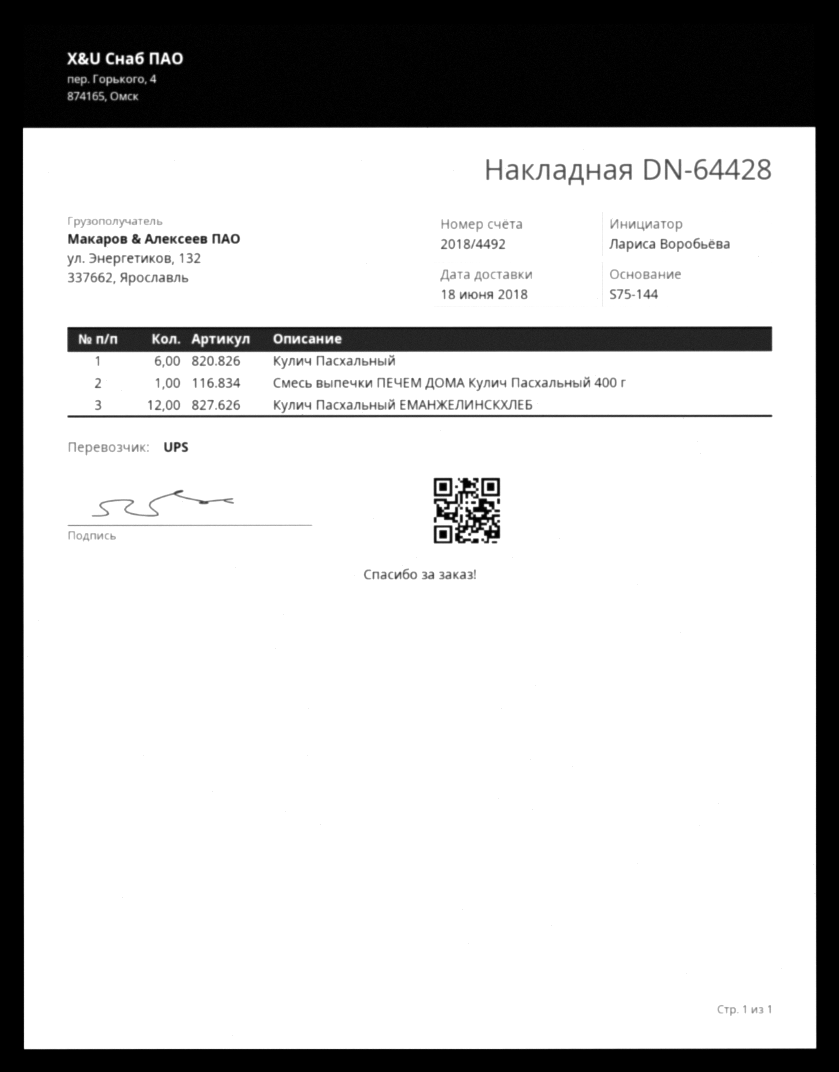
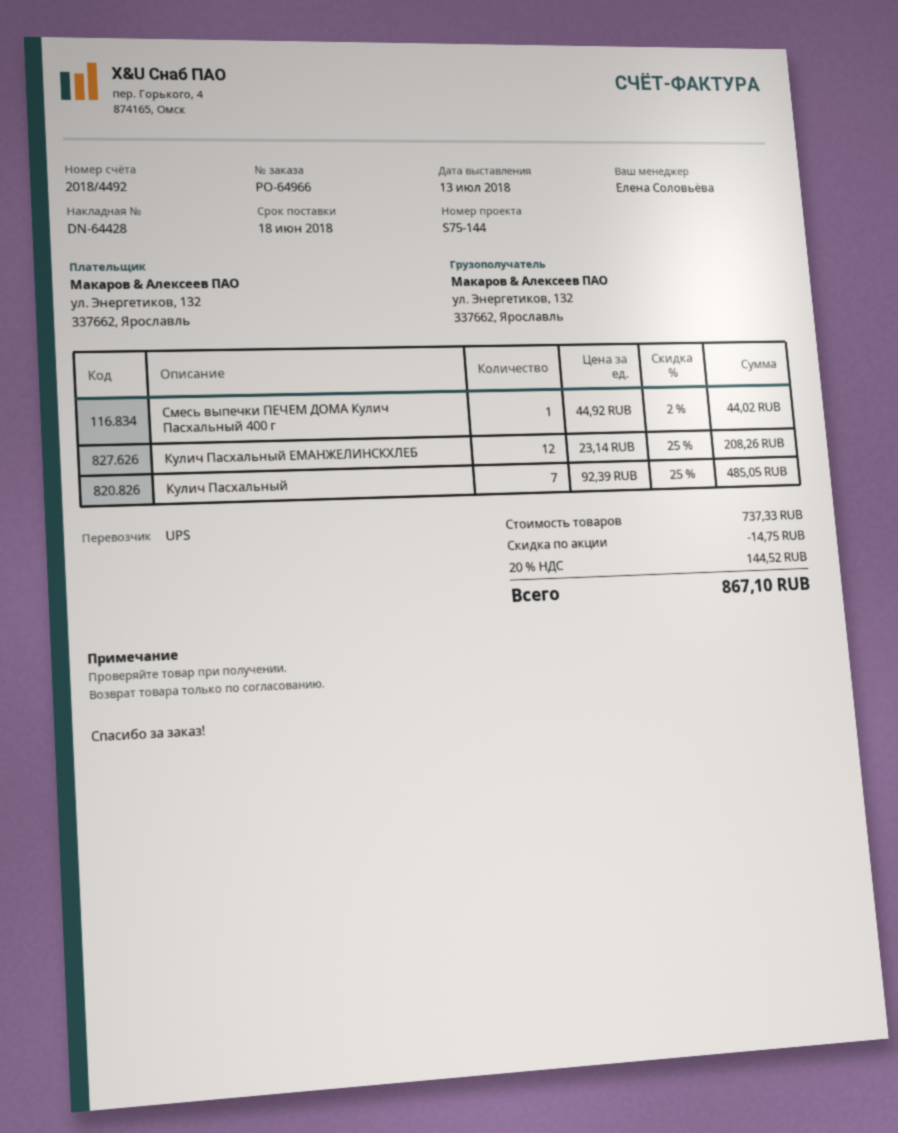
Кулич Пасхальный: 6 -> 7

